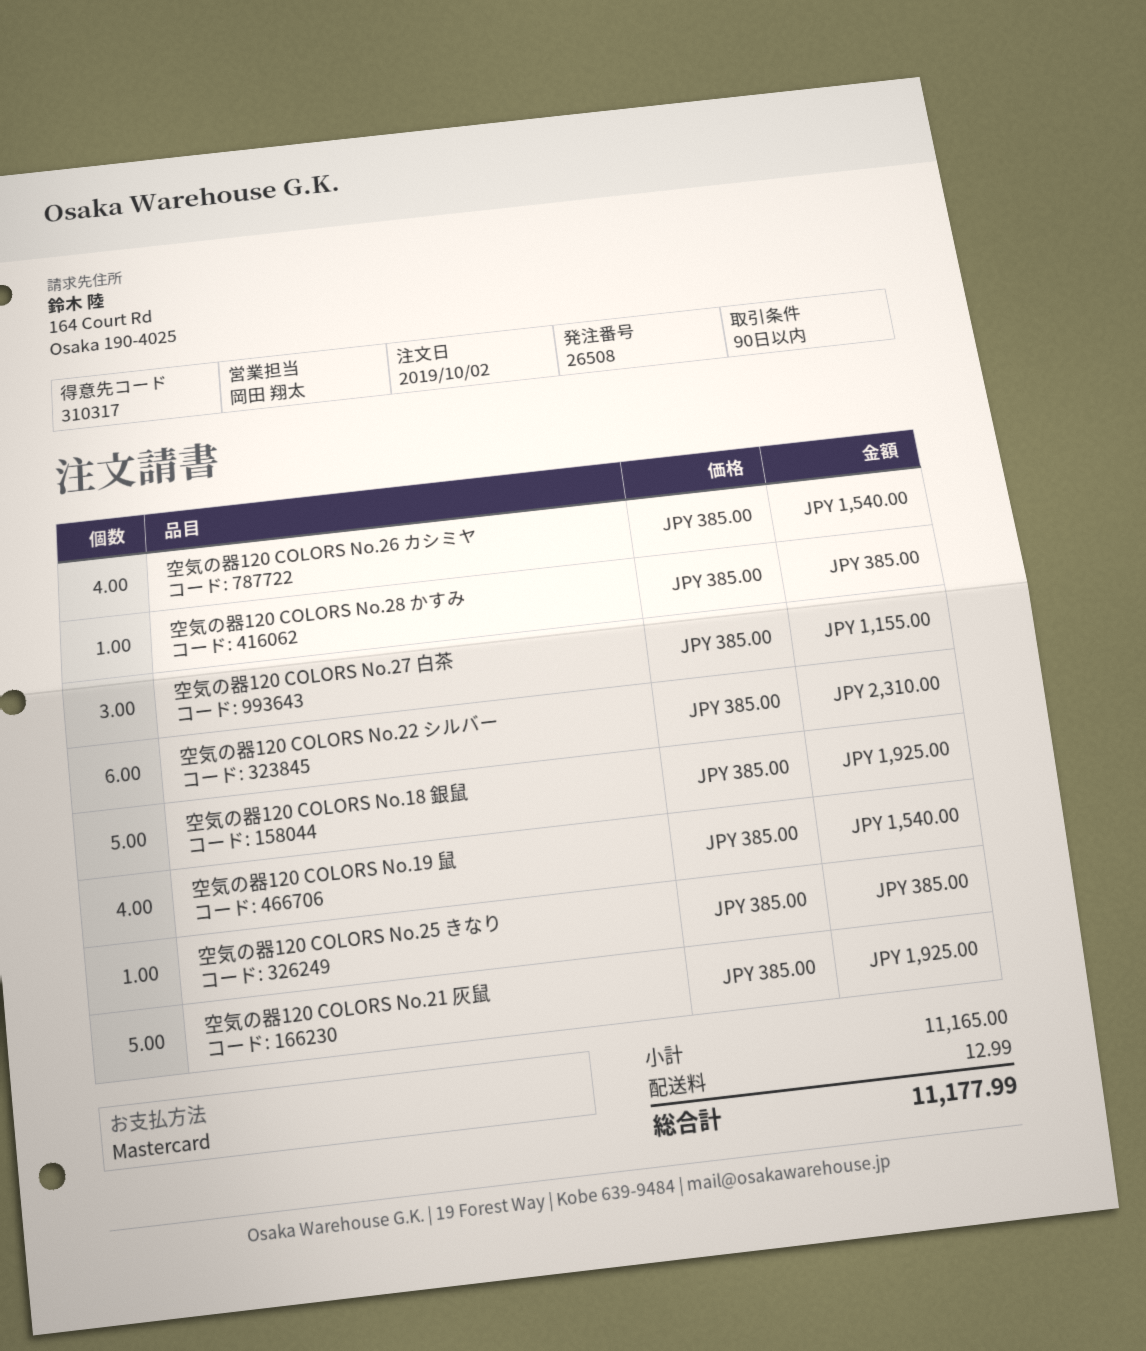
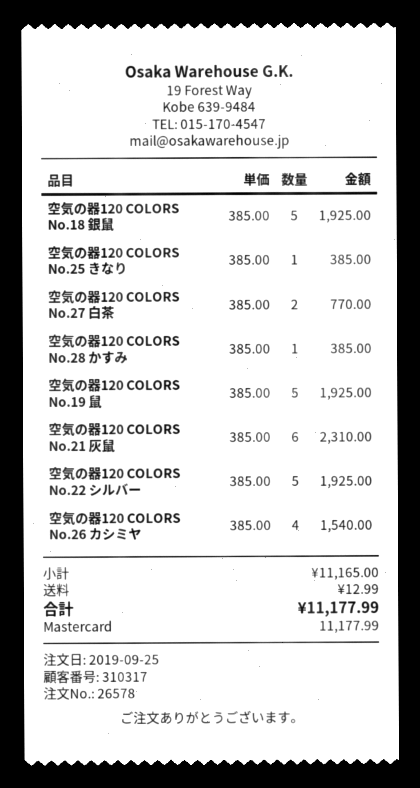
order number: 26508 -> 26578
order date: 2019-10-02 -> 2019-09-25
空気の器120 COLORS No.27 白茶: 3 x 385.00 = 1155.00 -> 2 x 385.00 = 770.00
空気の器120 COLORS No.22 シルバー: 6 x 385.00 = 2310.00 -> 5 x 385.00 = 1925.00
空気の器120 COLORS No.19 鼠: 4 x 385.00 = 1540.00 -> 5 x 385.00 = 1925.00
空気の器120 COLORS No.21 灰鼠: 5 x 385.00 = 1925.00 -> 6 x 385.00 = 2310.00

